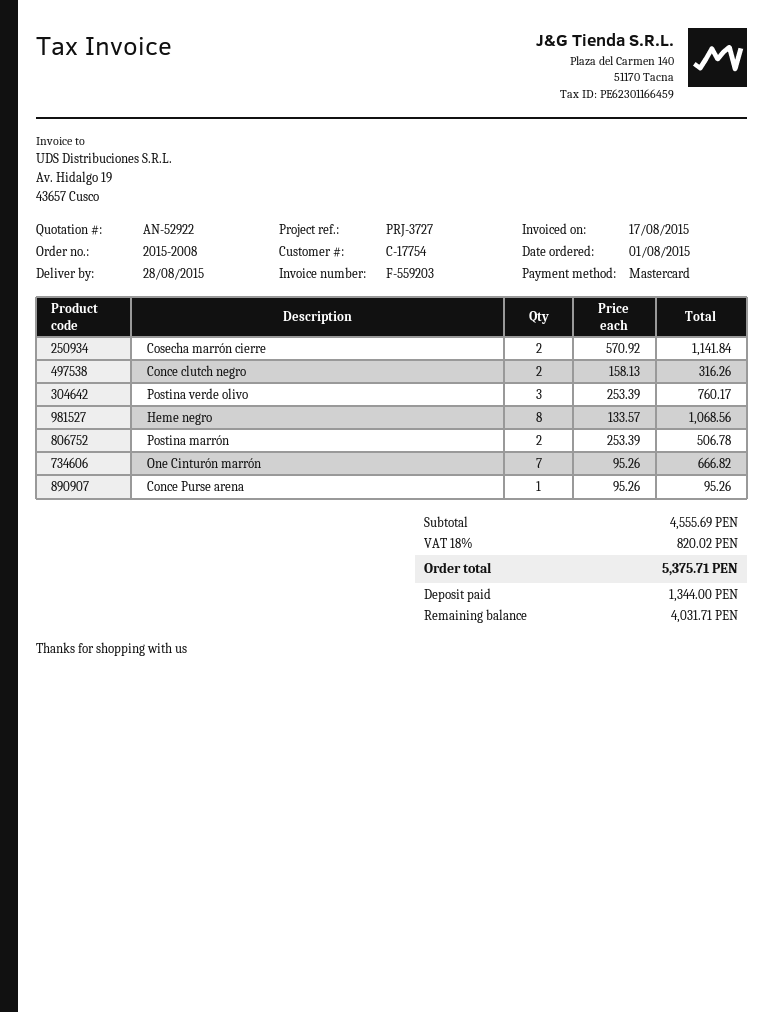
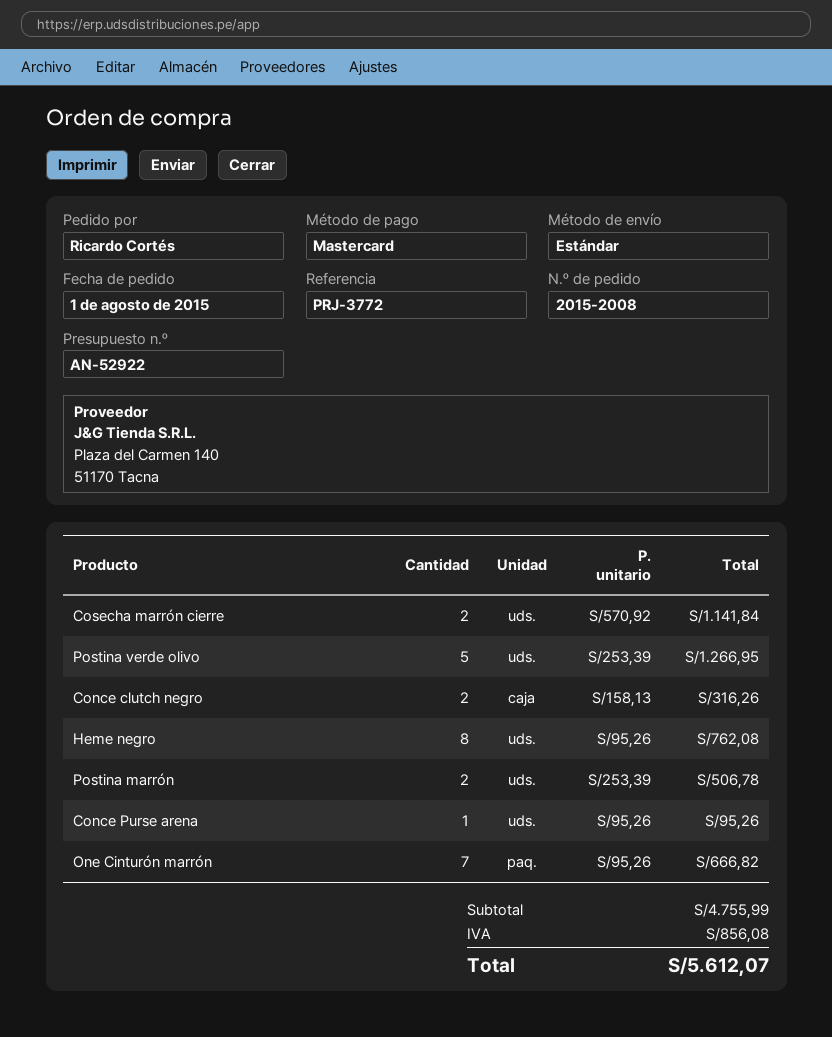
reference: PRJ-3727 -> PRJ-3772
Postina verde olivo: 3 x 253.39 = 760.17 -> 5 x 253.39 = 1266.95
Heme negro: 8 x 133.57 = 1068.56 -> 8 x 95.26 = 762.08
subtotal: 4555.69 -> 4755.99
tax: 820.02 -> 856.08
total: 5375.71 -> 5612.07

